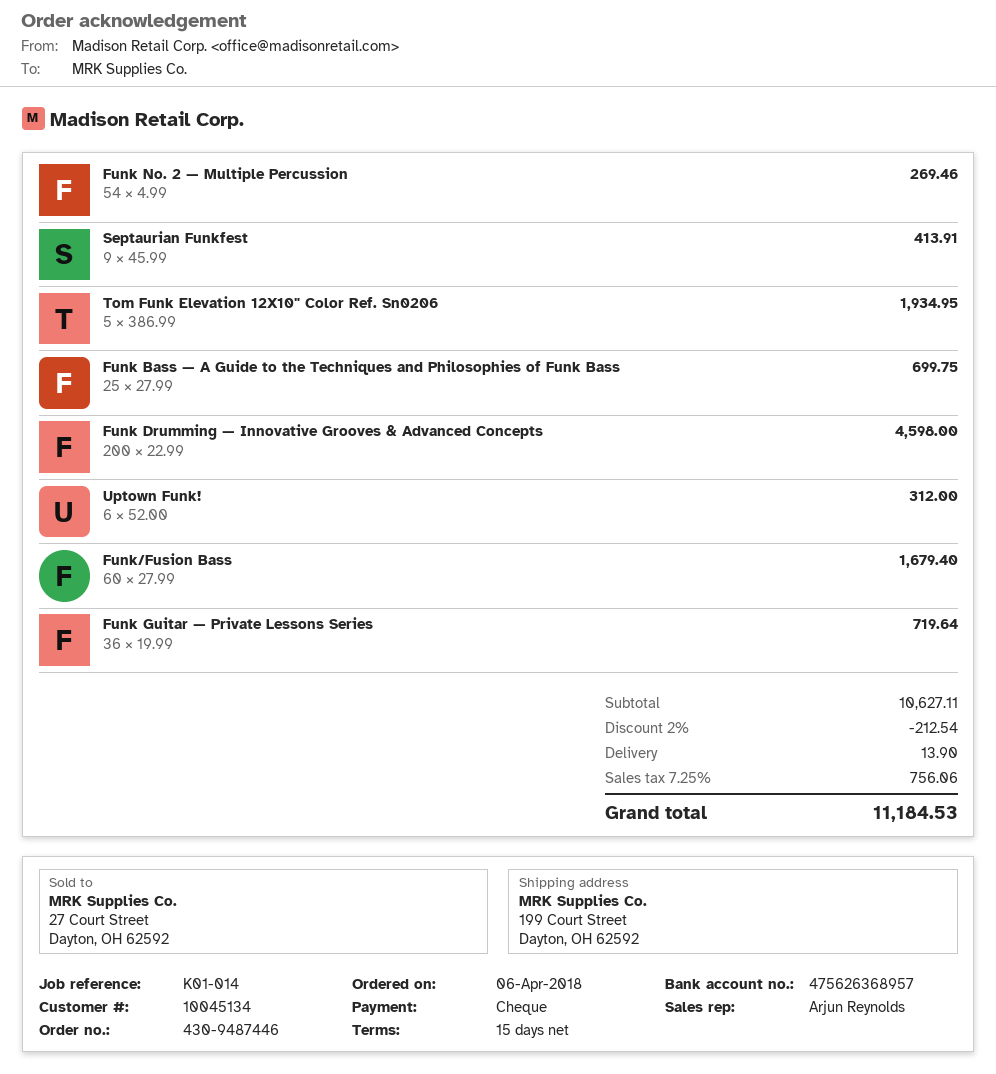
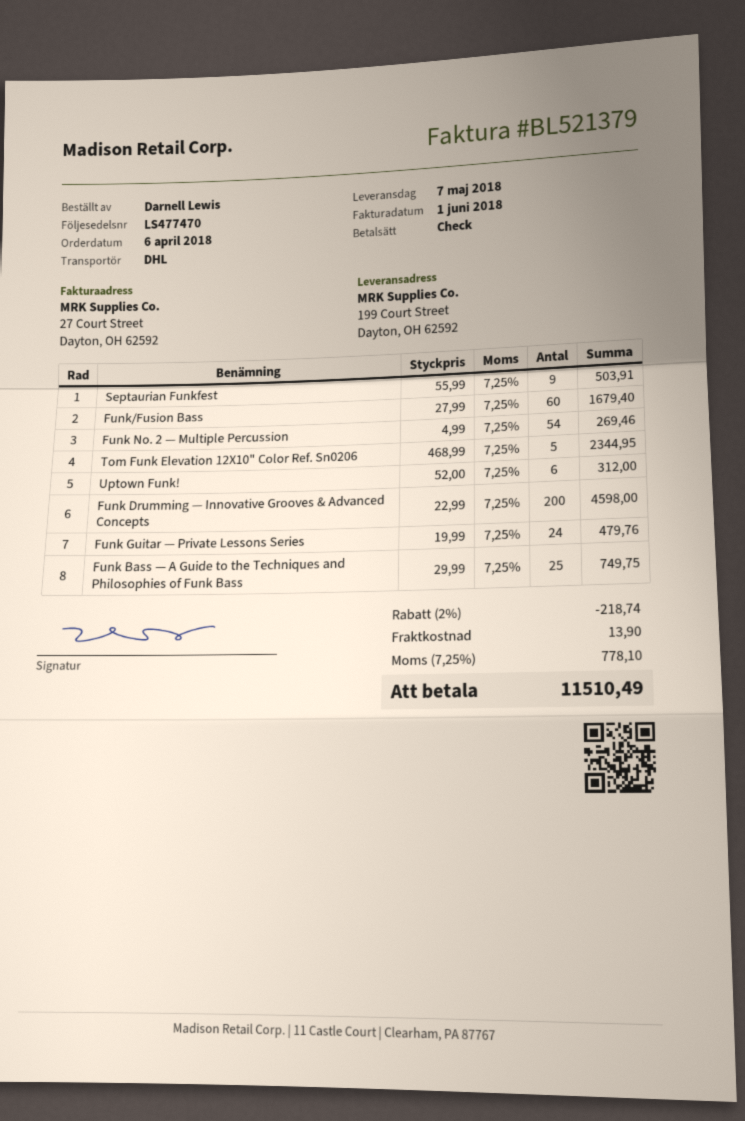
Septaurian Funkfest: 9 x 45.99 = 413.91 -> 9 x 55.99 = 503.91
Tom Funk Elevation 12X10" Color Ref. Sn0206: 5 x 386.99 = 1934.95 -> 5 x 468.99 = 2344.95
Funk Bass — A Guide to the Techniques and Philosophies of Funk Bass: 25 x 27.99 = 699.75 -> 25 x 29.99 = 749.75
Funk Guitar — Private Lessons Series: 36 x 19.99 = 719.64 -> 24 x 19.99 = 479.76
discount: 2% = 212.54 -> 2% = 218.74
tax: 7.25% = 756.06 -> 7.25% = 778.10
total: 11184.53 -> 11510.49

